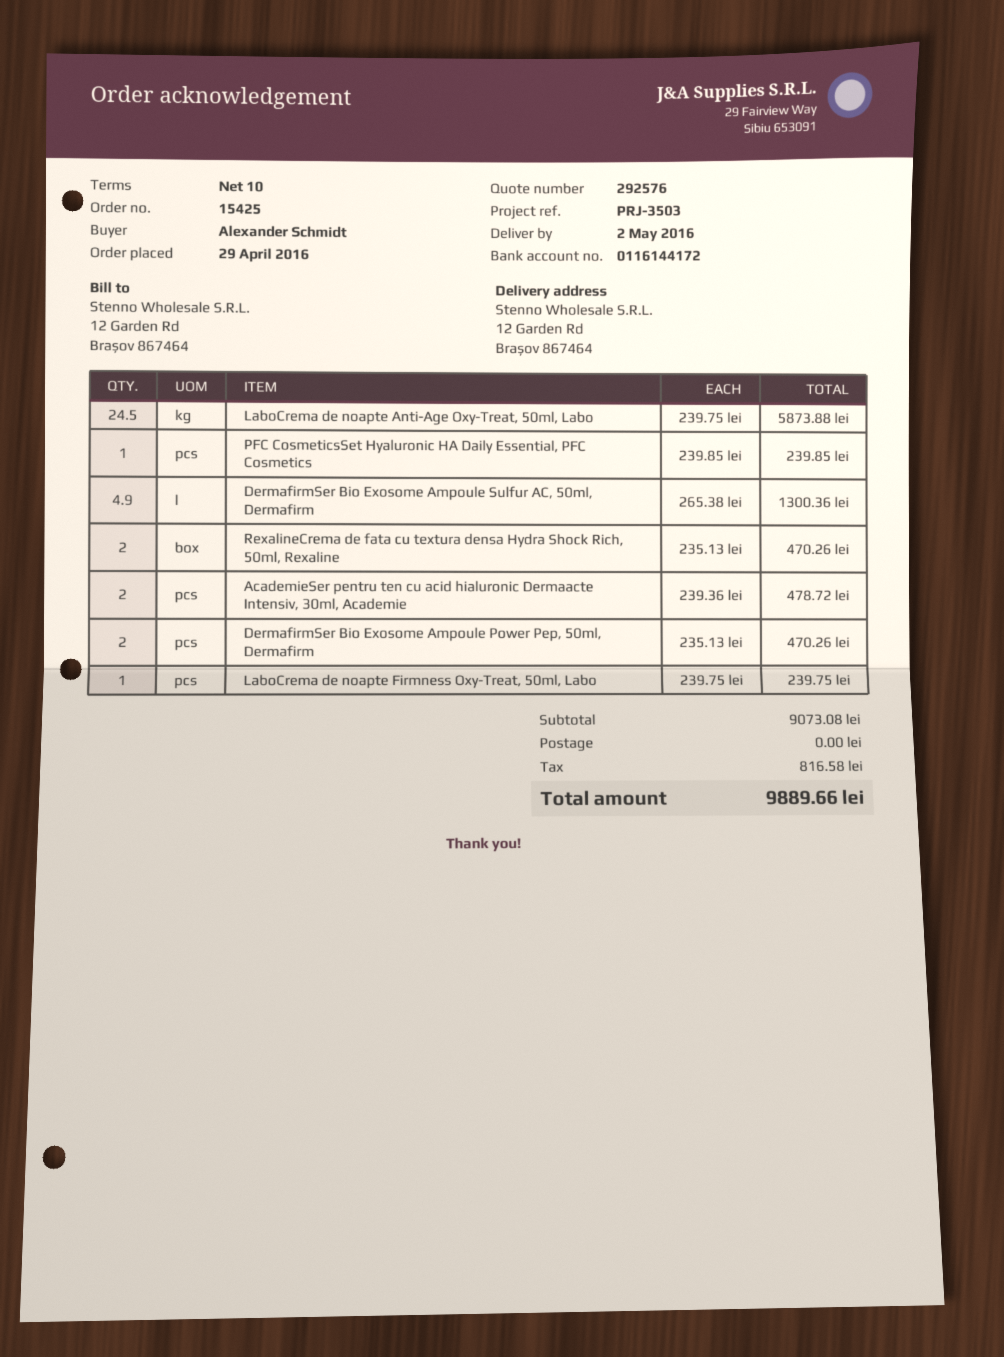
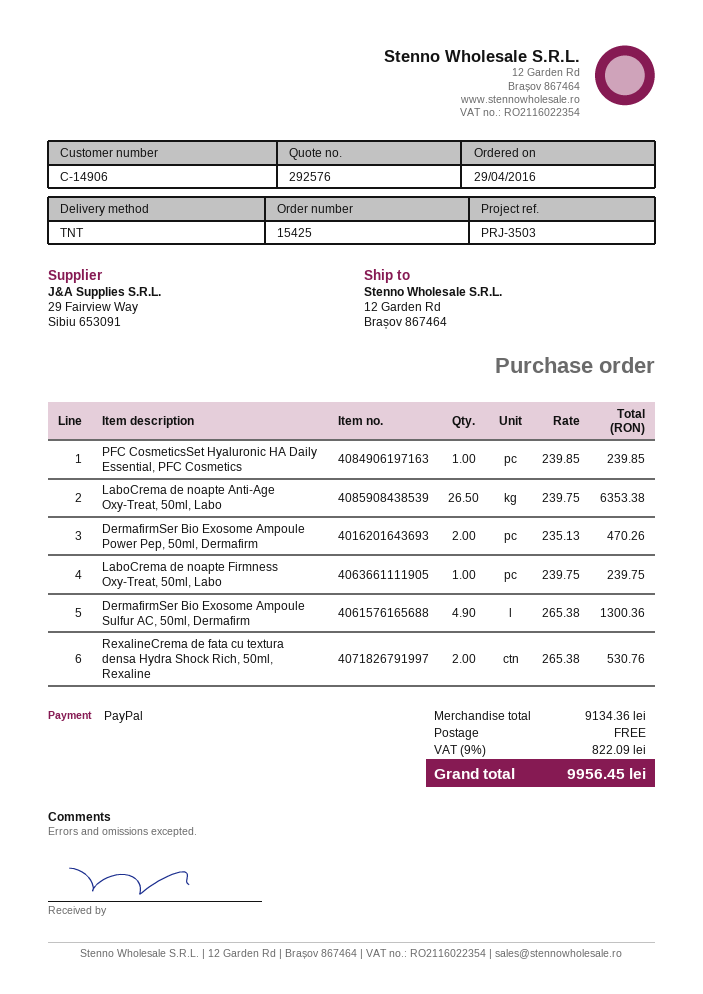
LaboCrema de noapte Anti-Age Oxy-Treat, 50ml, Labo: 24.5 x 239.75 = 5873.88 -> 26.5 x 239.75 = 6353.38
RexalineCrema de fata cu textura densa Hydra Shock Rich, 50ml, Rexaline: 2 x 235.13 = 470.26 -> 2 x 265.38 = 530.76
AcademieSer pentru ten cu acid hialuronic Dermaacte Intensiv, 30ml, Academie: 2 x 239.36 = 478.72 -> none
subtotal: 9073.08 -> 9134.36
tax: 816.58 -> 822.09
total: 9889.66 -> 9956.45

